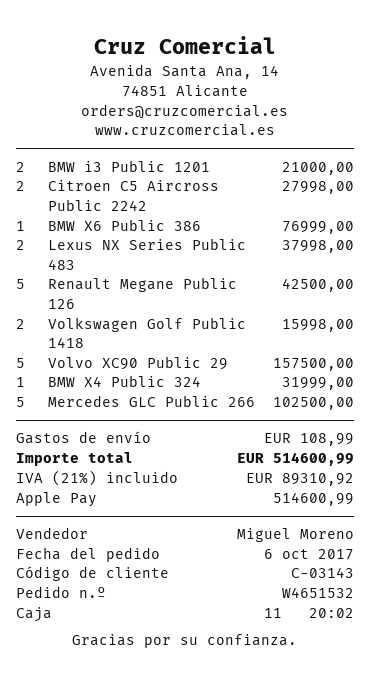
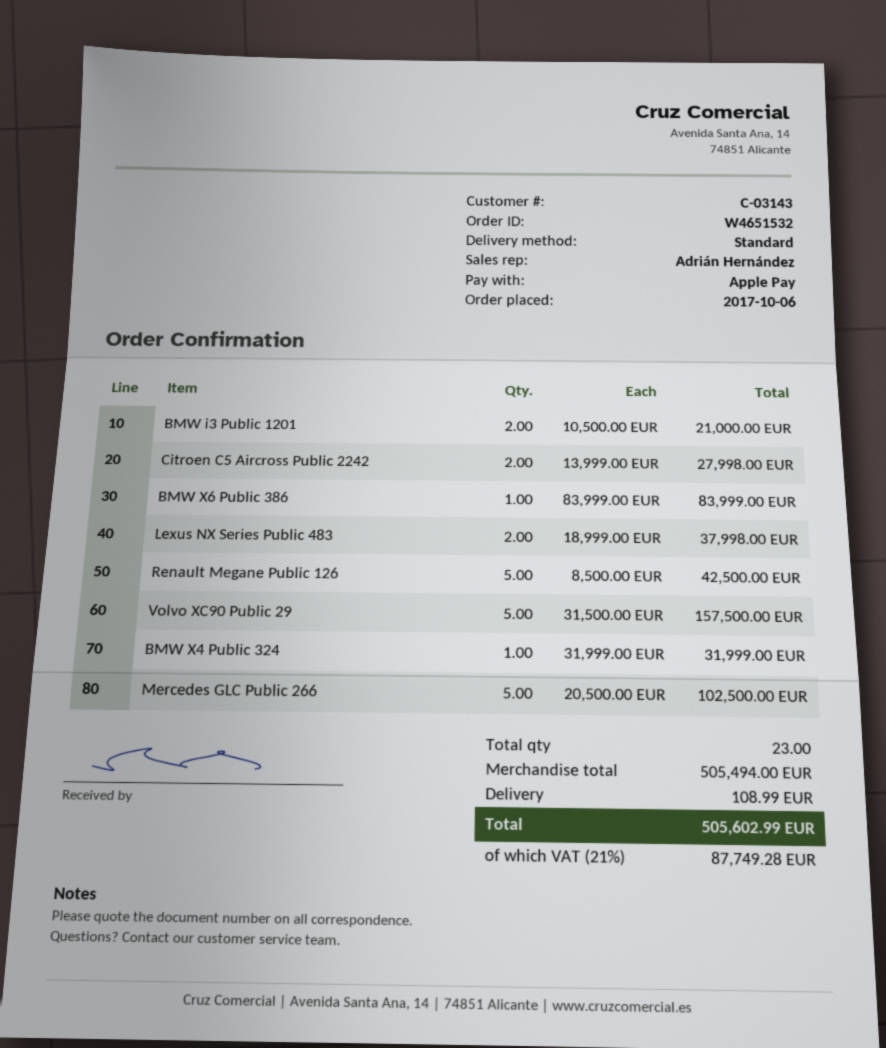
sales rep: Miguel Moreno -> Adrián Hernández
BMW X6 Public 386: 1 for 76999.00 -> 1 for 83999.00
Volkswagen Golf Public 1418: 2 for 15998.00 -> none
tax: 21% = 89310.92 -> 21% = 87749.28
total: 514600.99 -> 505602.99

